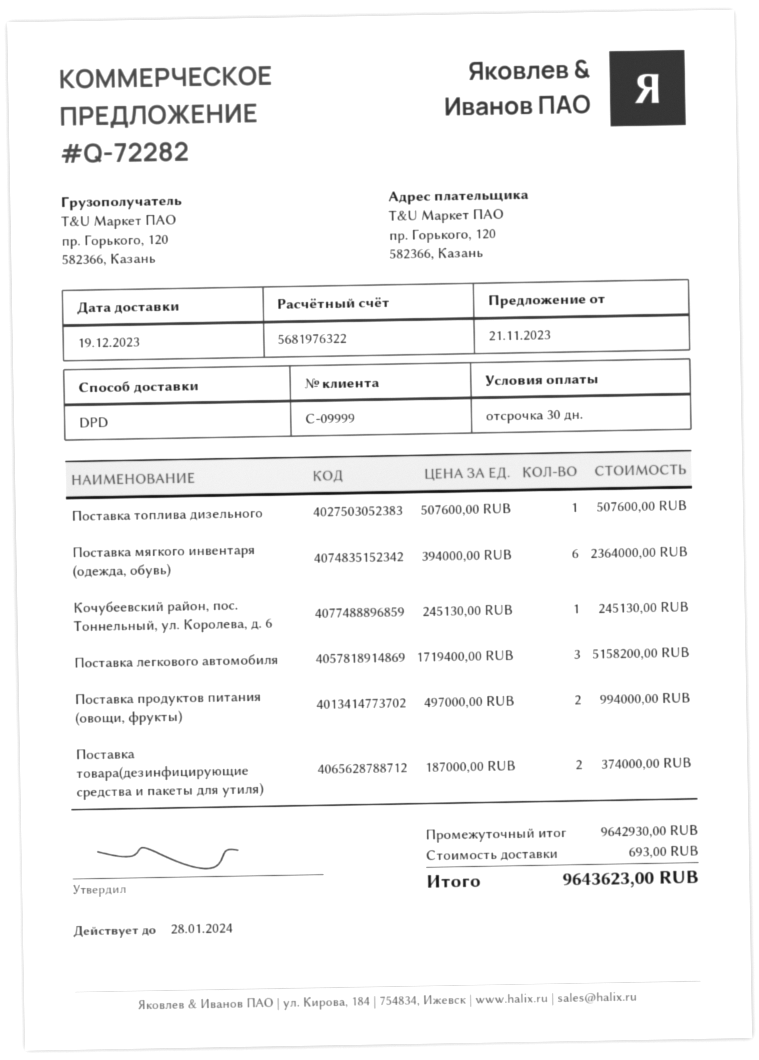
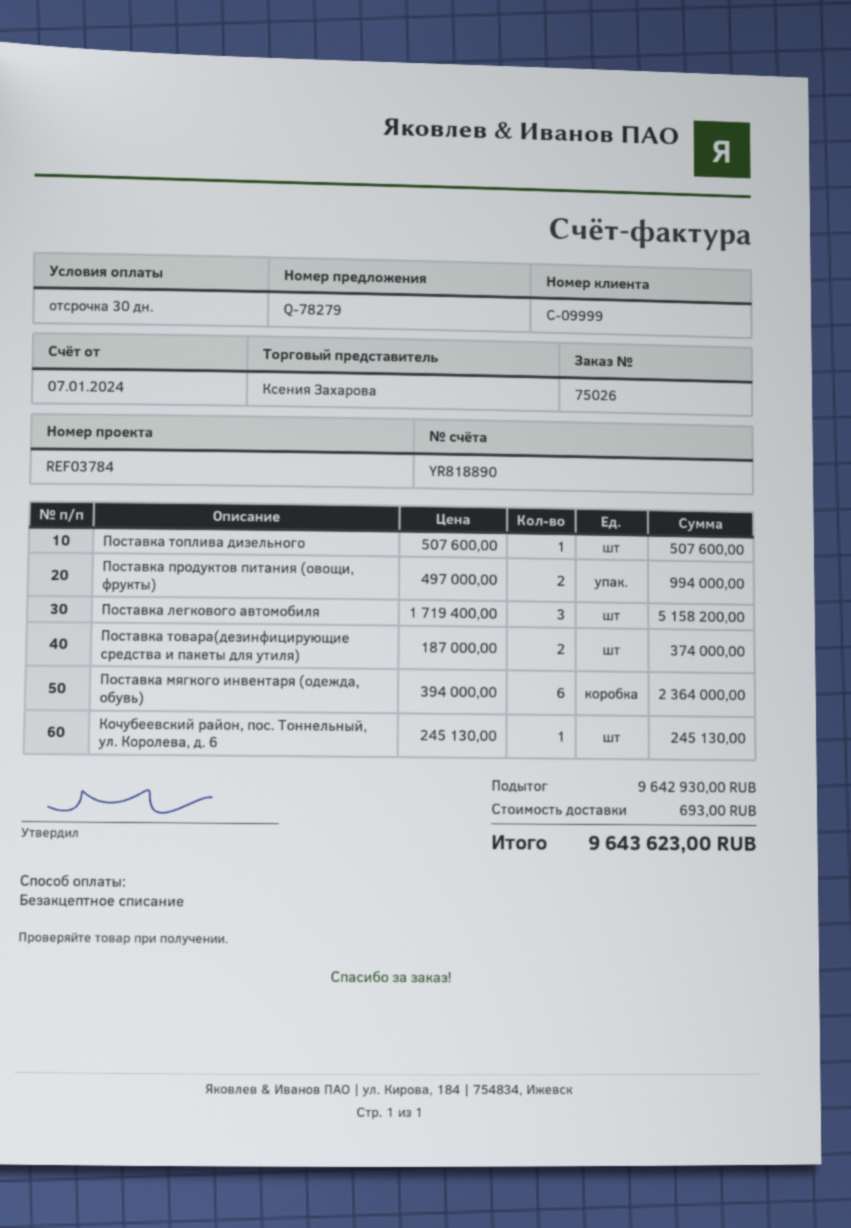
quote number: Q-72282 -> Q-78279

